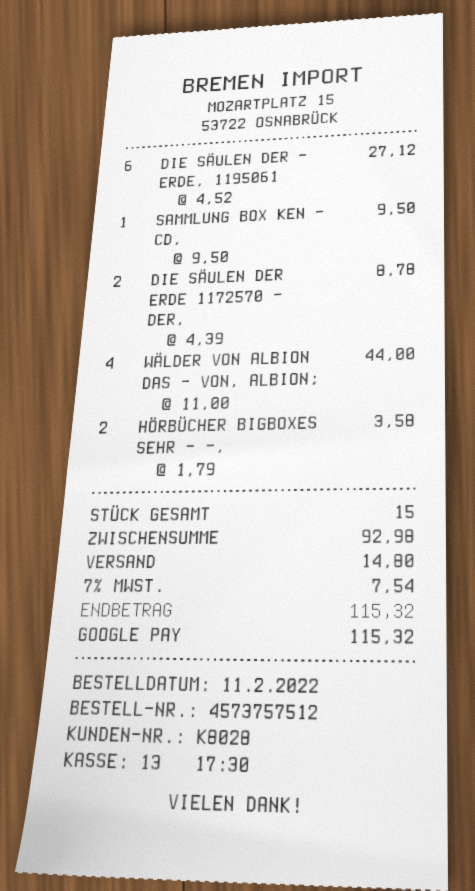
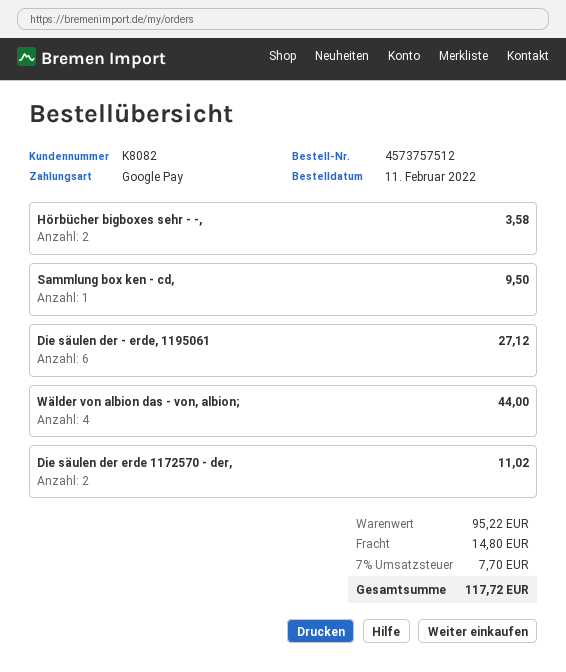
customer number: K8028 -> K8082
DIE SÄULEN DER ERDE 1172570 - DER,: 2 for 8.78 -> 2 for 11.02
subtotal: 92.98 -> 95.22
tax: 7% = 7.54 -> 7% = 7.70
total: 115.32 -> 117.72

